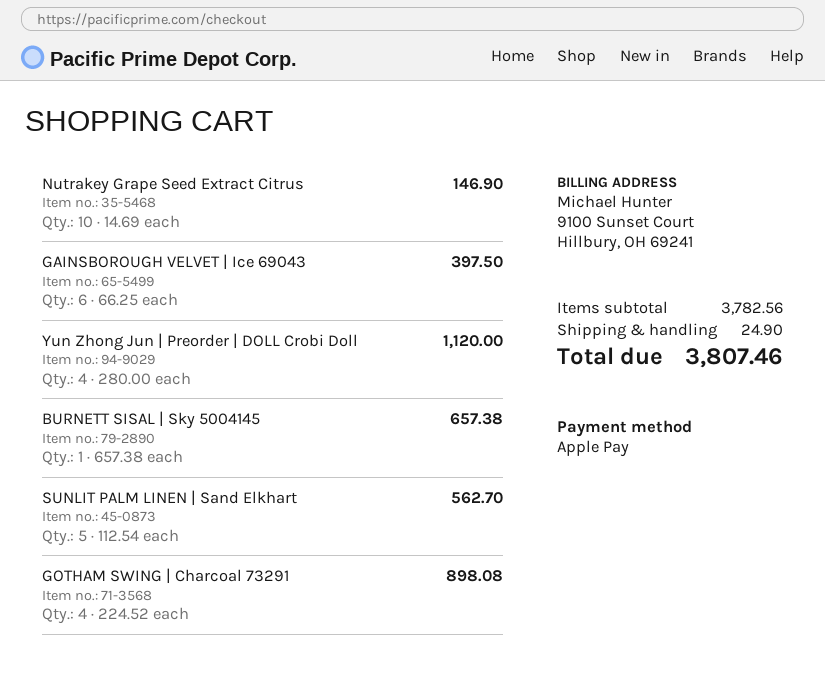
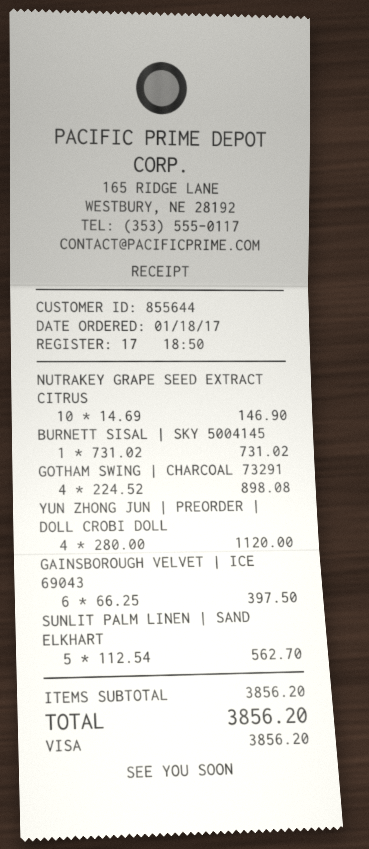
payment method: Apple Pay -> Visa
BURNETT SISAL | Sky 5004145: 1 x 657.38 = 657.38 -> 1 x 731.02 = 731.02
subtotal: 3782.56 -> 3856.20
shipping: 24.90 -> none
total: 3807.46 -> 3856.20

